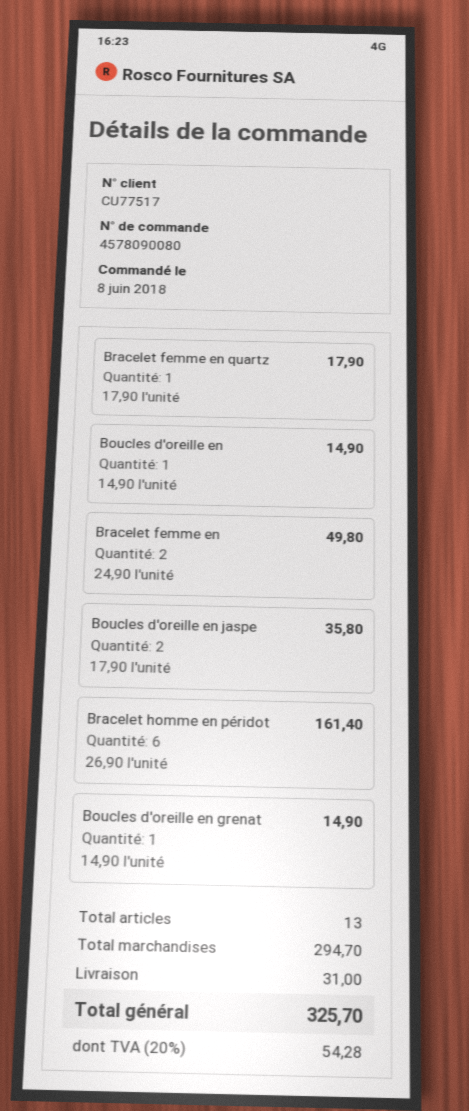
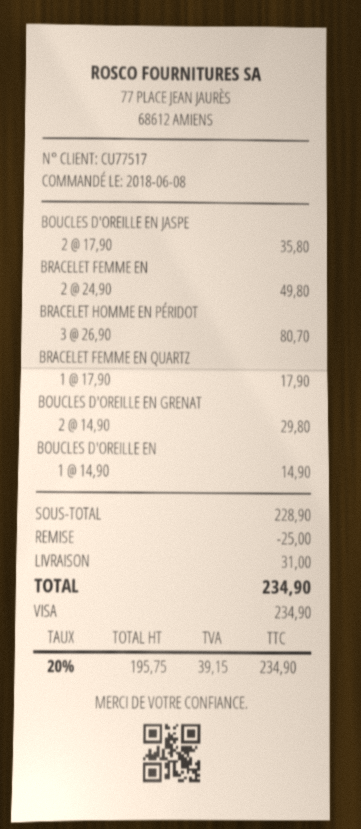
Bracelet homme en péridot: 6 x 26.90 = 161.40 -> 3 x 26.90 = 80.70
Boucles d'oreille en grenat: 1 x 14.90 = 14.90 -> 2 x 14.90 = 29.80
subtotal: 294.70 -> 228.90
discount: none -> 25.00
tax: 20% = 54.28 -> 20% = 39.15
total: 325.70 -> 234.90

